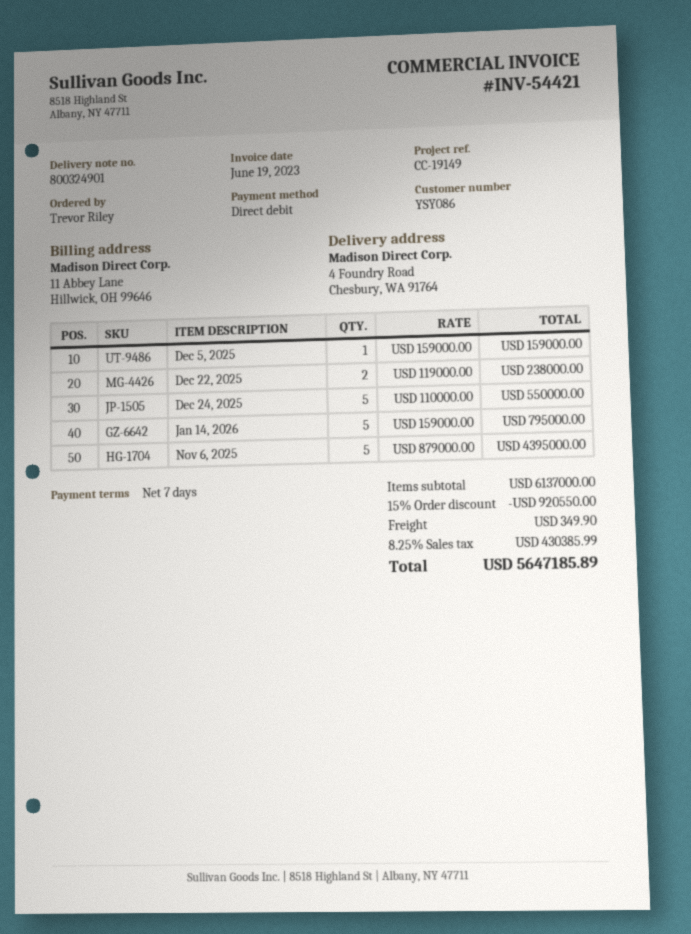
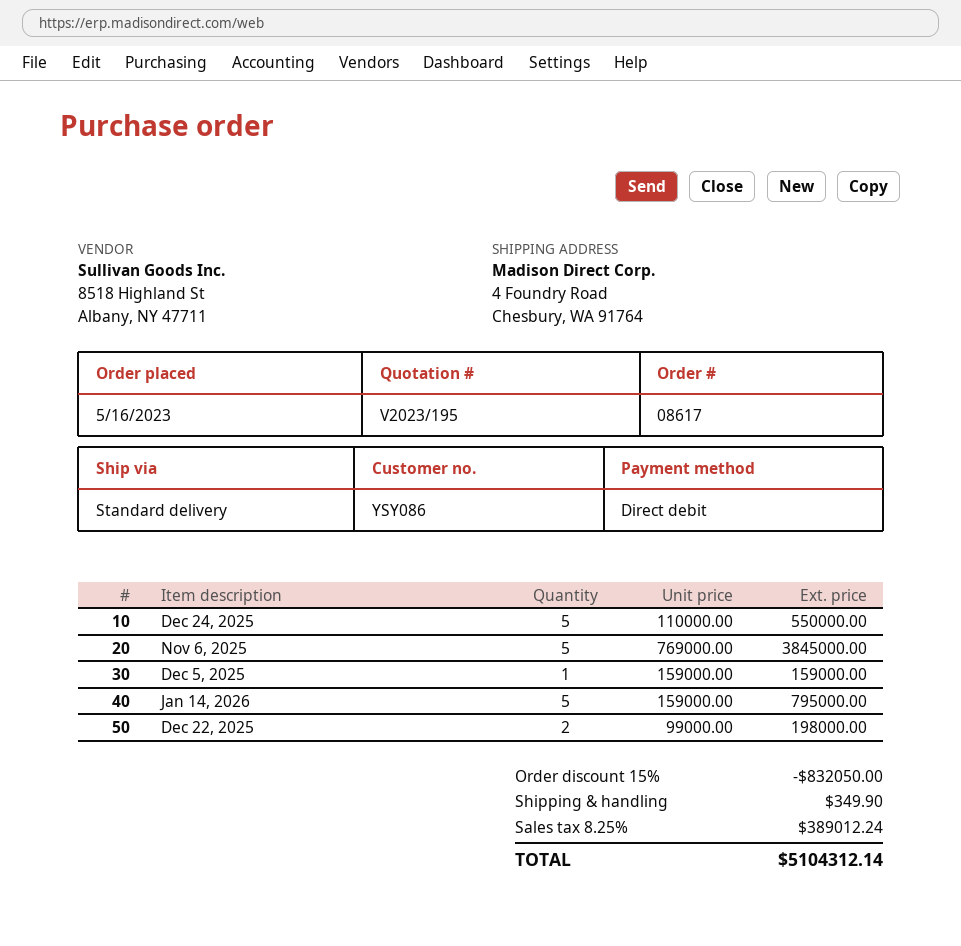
Dec 22, 2025: 2 x 119000.00 = 238000.00 -> 2 x 99000.00 = 198000.00
Nov 6, 2025: 5 x 879000.00 = 4395000.00 -> 5 x 769000.00 = 3845000.00
discount: 15% = 920550.00 -> 15% = 832050.00
tax: 8.25% = 430385.99 -> 8.25% = 389012.24
total: 5647185.89 -> 5104312.14

